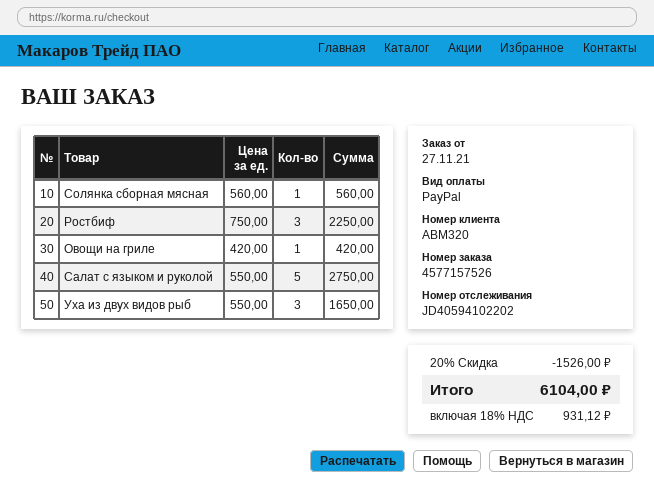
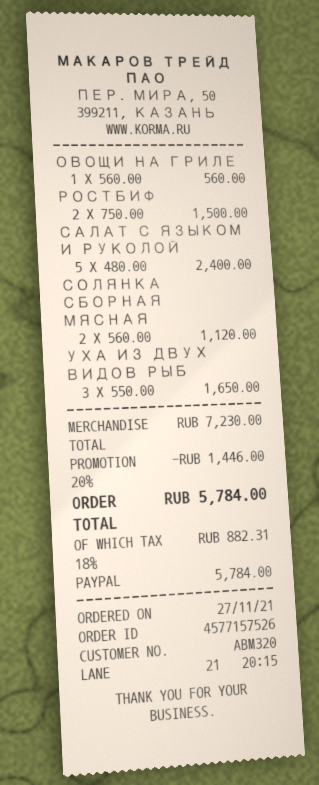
Солянка сборная мясная: 1 x 560.00 = 560.00 -> 2 x 560.00 = 1120.00
Ростбиф: 3 x 750.00 = 2250.00 -> 2 x 750.00 = 1500.00
Овощи на гриле: 1 x 420.00 = 420.00 -> 1 x 560.00 = 560.00
Салат с языком и руколой: 5 x 550.00 = 2750.00 -> 5 x 480.00 = 2400.00
discount: 20% = 1526.00 -> 20% = 1446.00
tax: 18% = 931.12 -> 18% = 882.31
total: 6104.00 -> 5784.00

